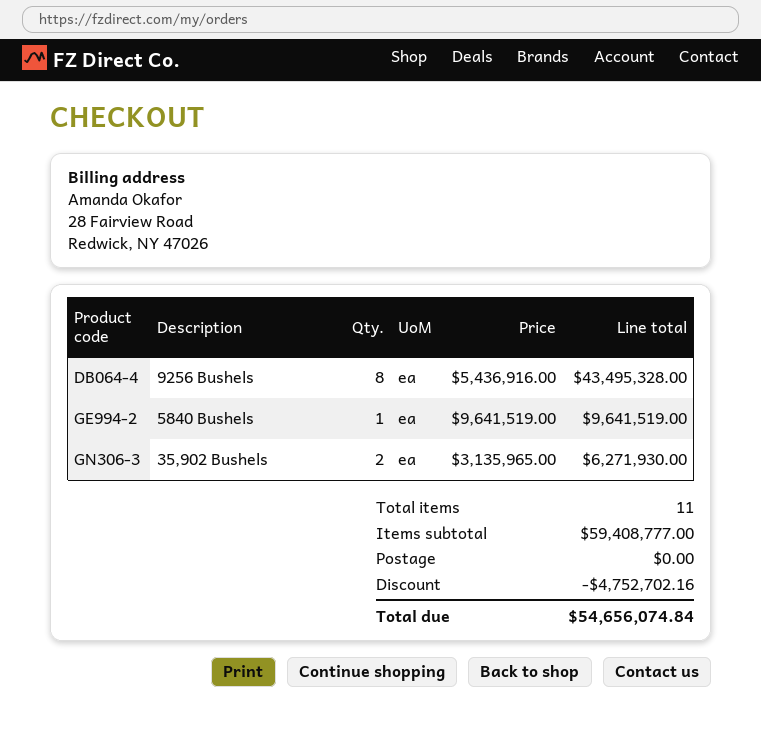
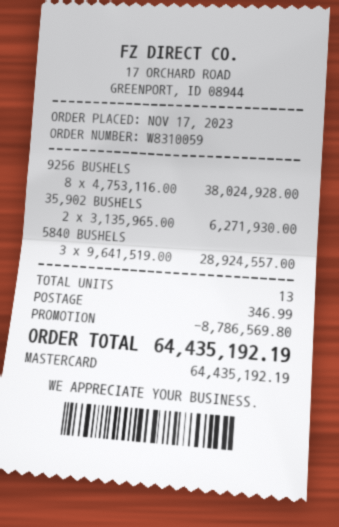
9256 Bushels: 8 x 5436916.00 = 43495328.00 -> 8 x 4753116.00 = 38024928.00
5840 Bushels: 1 x 9641519.00 = 9641519.00 -> 3 x 9641519.00 = 28924557.00
total quantity: 11 -> 13
discount: 4752702.16 -> 8786569.80
shipping: 0.00 -> 346.99
total: 54656074.84 -> 64435192.19

